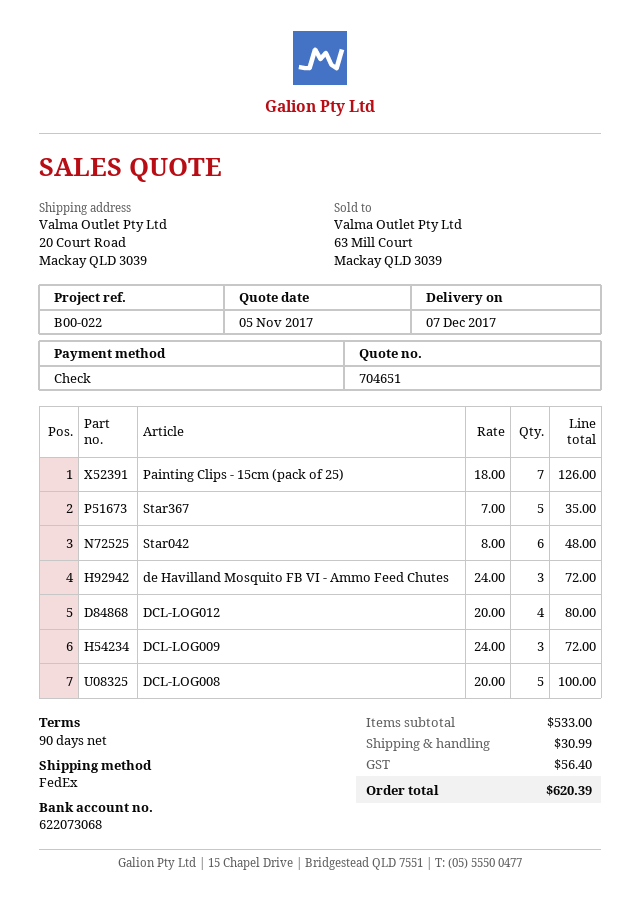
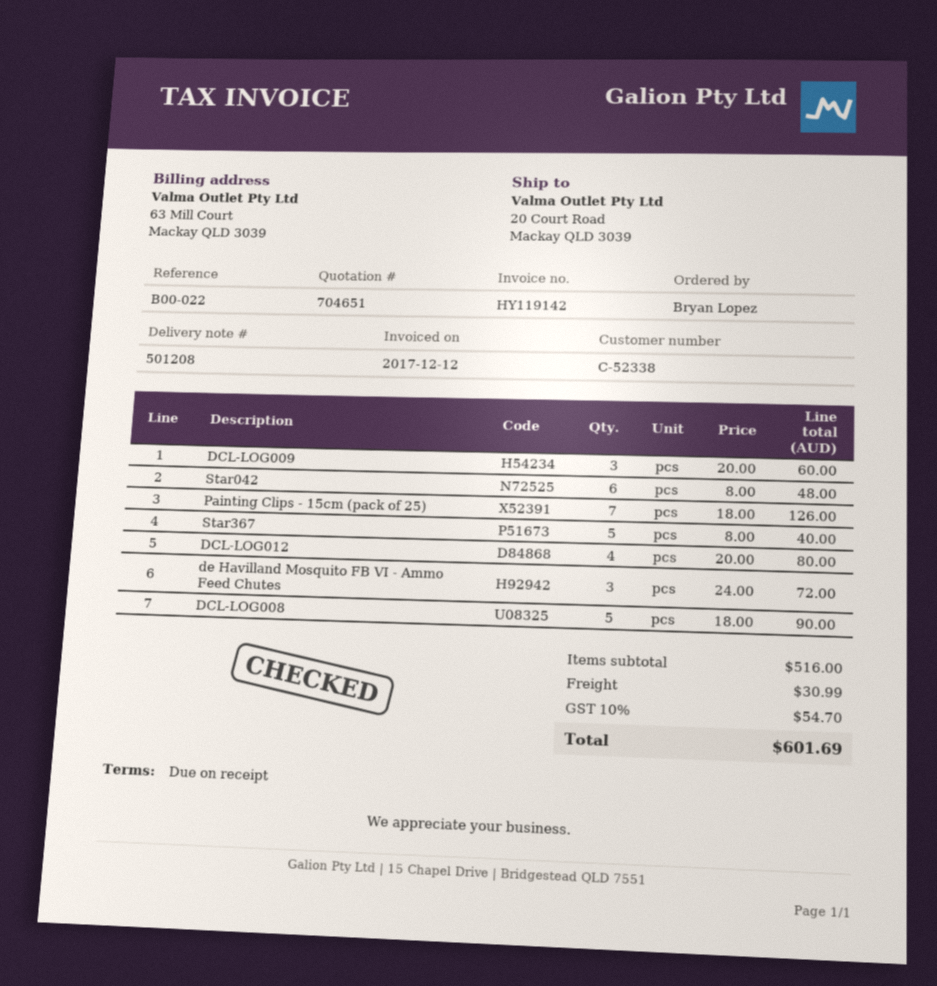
payment terms: 90 days -> on receipt
Star367: 5 x 7.00 = 35.00 -> 5 x 8.00 = 40.00
DCL-LOG009: 3 x 24.00 = 72.00 -> 3 x 20.00 = 60.00
DCL-LOG008: 5 x 20.00 = 100.00 -> 5 x 18.00 = 90.00
subtotal: 533.00 -> 516.00
tax: 56.40 -> 54.70
total: 620.39 -> 601.69

